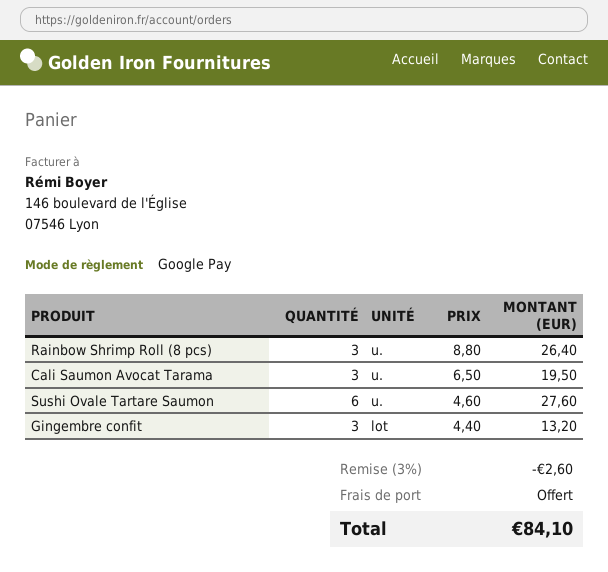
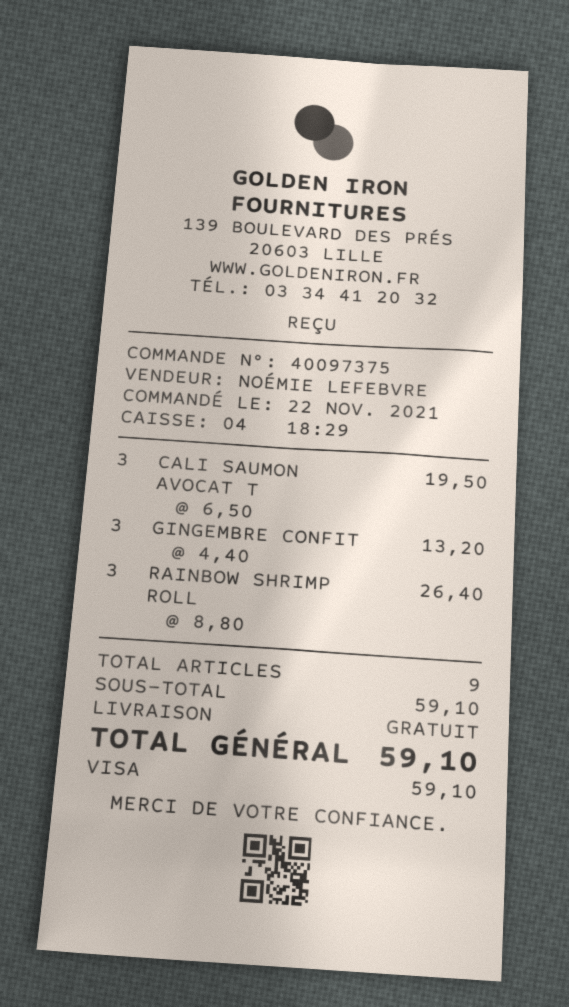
payment method: Google Pay -> Visa
Sushi Ovale Tartare Saumon: 6 x 4.60 = 27.60 -> none
discount: 3% = 2.60 -> none
total: 84.10 -> 59.10

